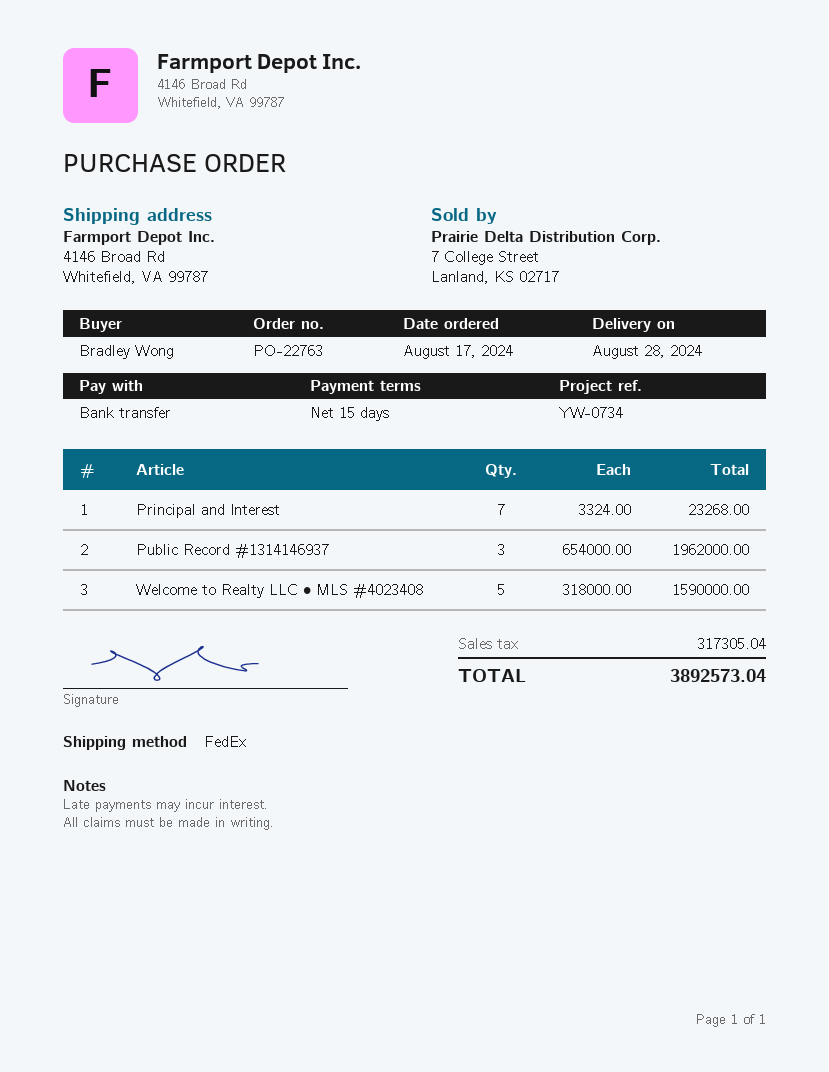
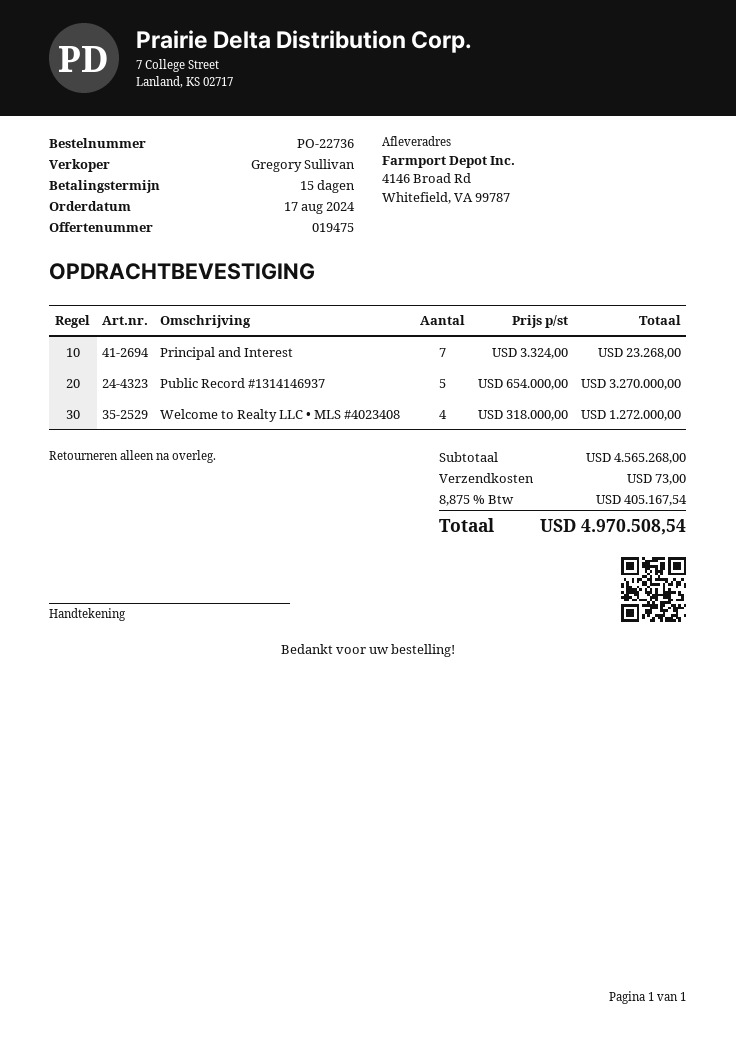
order number: PO-22763 -> PO-22736
Public Record #1314146937: 3 x 654000.00 = 1962000.00 -> 5 x 654000.00 = 3270000.00
Welcome to Realty LLC • MLS #4023408: 5 x 318000.00 = 1590000.00 -> 4 x 318000.00 = 1272000.00
shipping: none -> 73.00
tax: 317305.04 -> 405167.54
total: 3892573.04 -> 4970508.54

